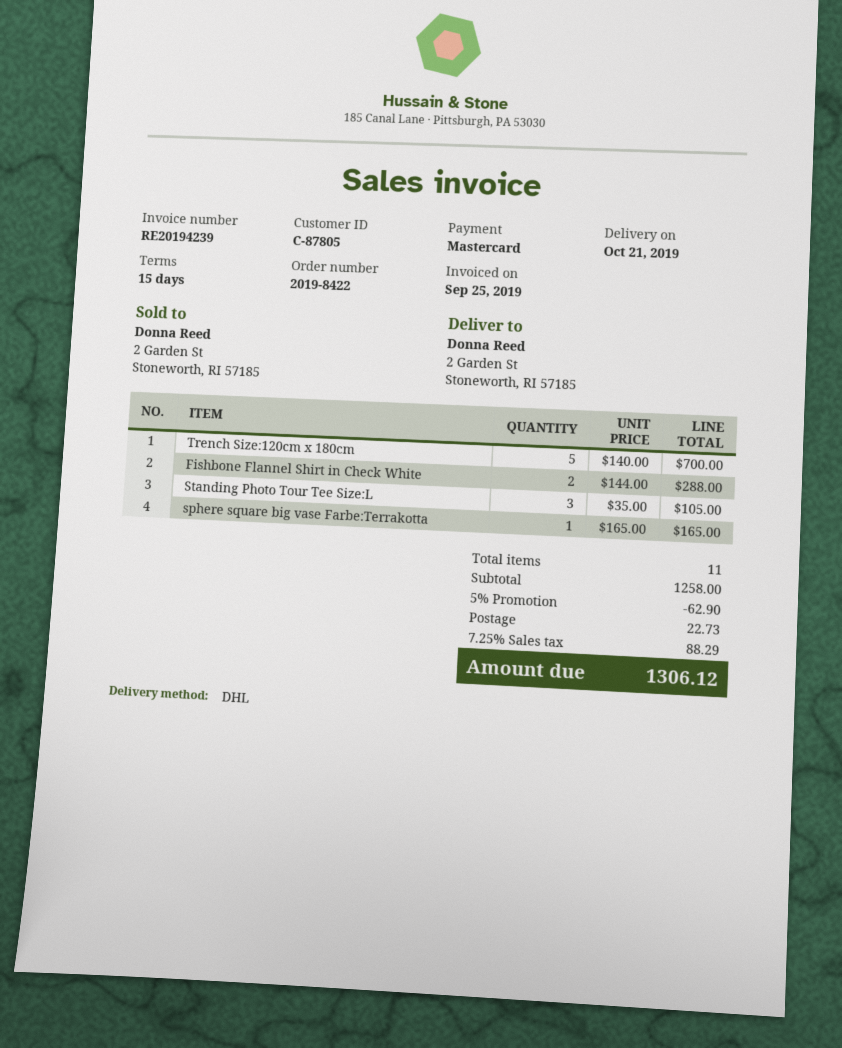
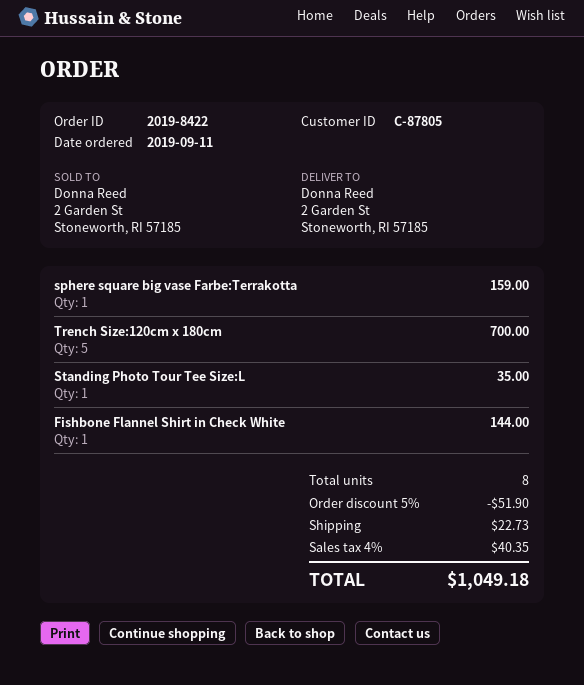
Fishbone Flannel Shirt in Check White: 2 for 288.00 -> 1 for 144.00
Standing Photo Tour Tee Size:L: 3 for 105.00 -> 1 for 35.00
sphere square big vase Farbe:Terrakotta: 1 for 165.00 -> 1 for 159.00
total quantity: 11 -> 8
discount: 5% = 62.90 -> 5% = 51.90
tax: 7.25% = 88.29 -> 4% = 40.35
total: 1306.12 -> 1049.18

